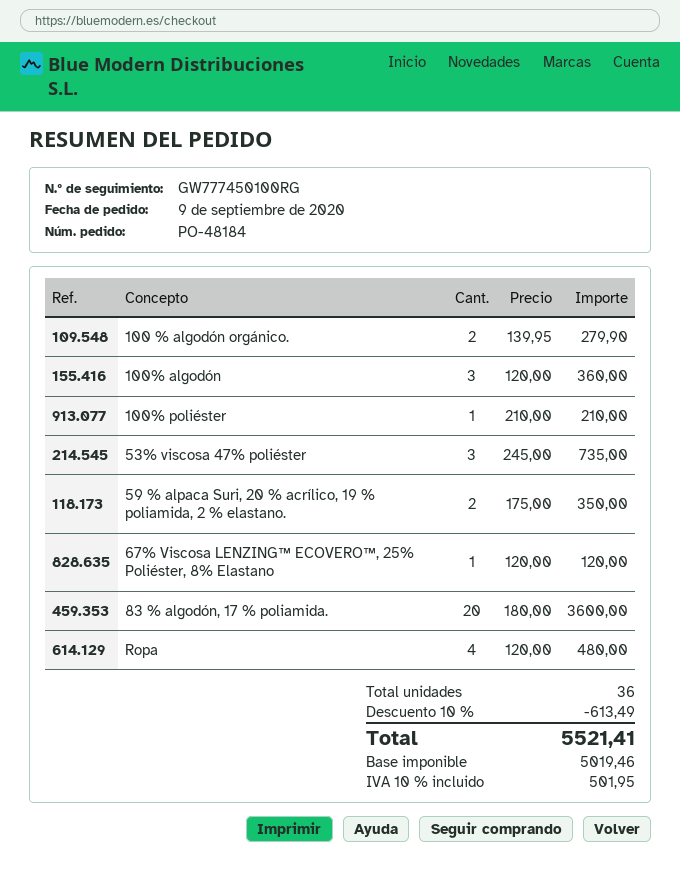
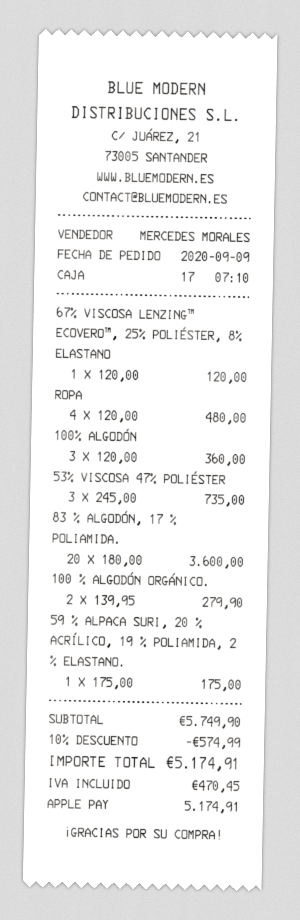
100% poliéster: 1 x 210.00 = 210.00 -> none
59 % alpaca Suri, 20 % acrílico, 19 % poliamida, 2 % elastano.: 2 x 175.00 = 350.00 -> 1 x 175.00 = 175.00
discount: 10% = 613.49 -> 10% = 574.99
tax: 501.95 -> 470.45
total: 5521.41 -> 5174.91

